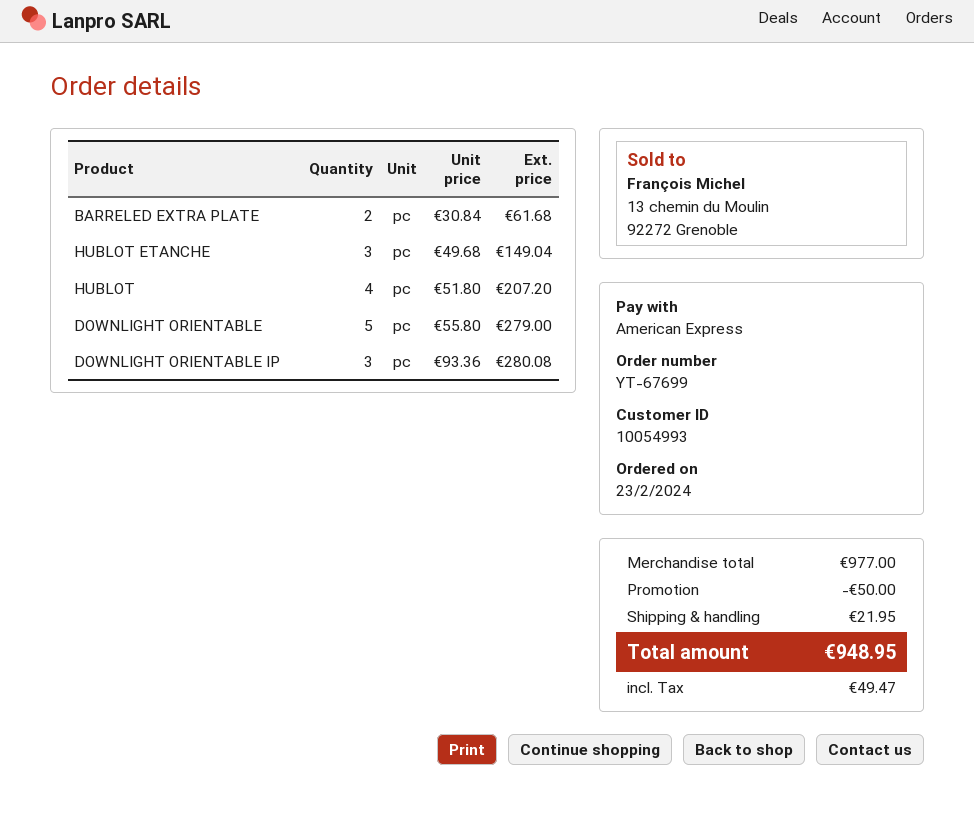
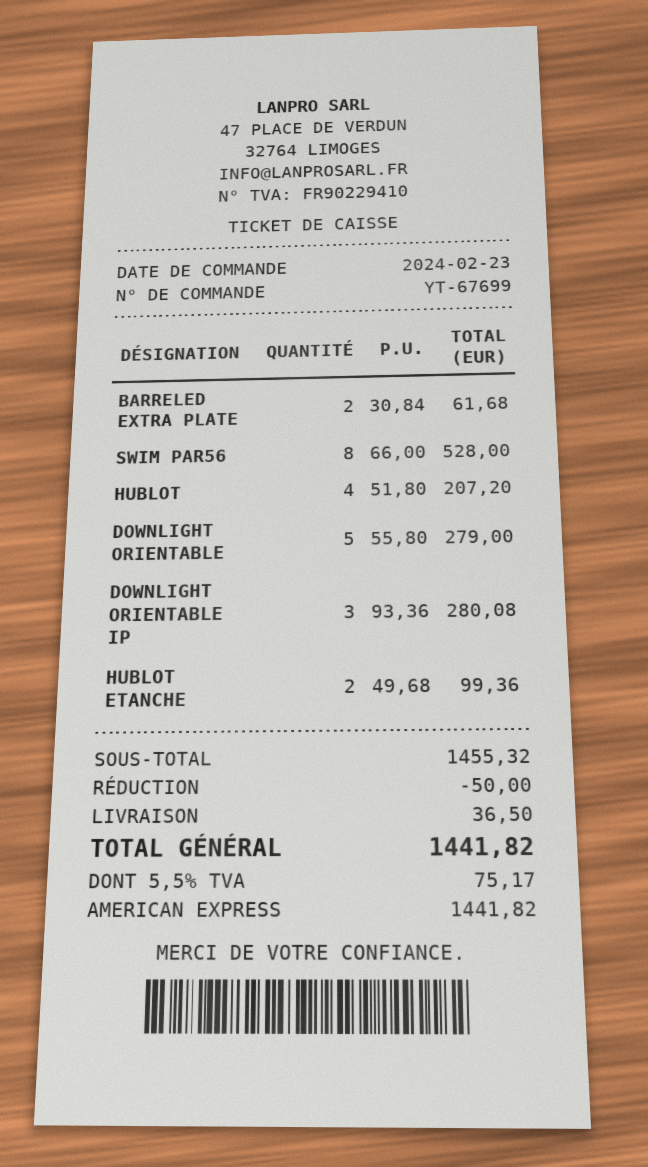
HUBLOT ETANCHE: 3 x 49.68 = 149.04 -> 2 x 49.68 = 99.36
SWIM PAR56: none -> 8 x 66.00 = 528.00
subtotal: 977.00 -> 1455.32
shipping: 21.95 -> 36.50
tax: 49.47 -> 75.17
total: 948.95 -> 1441.82

